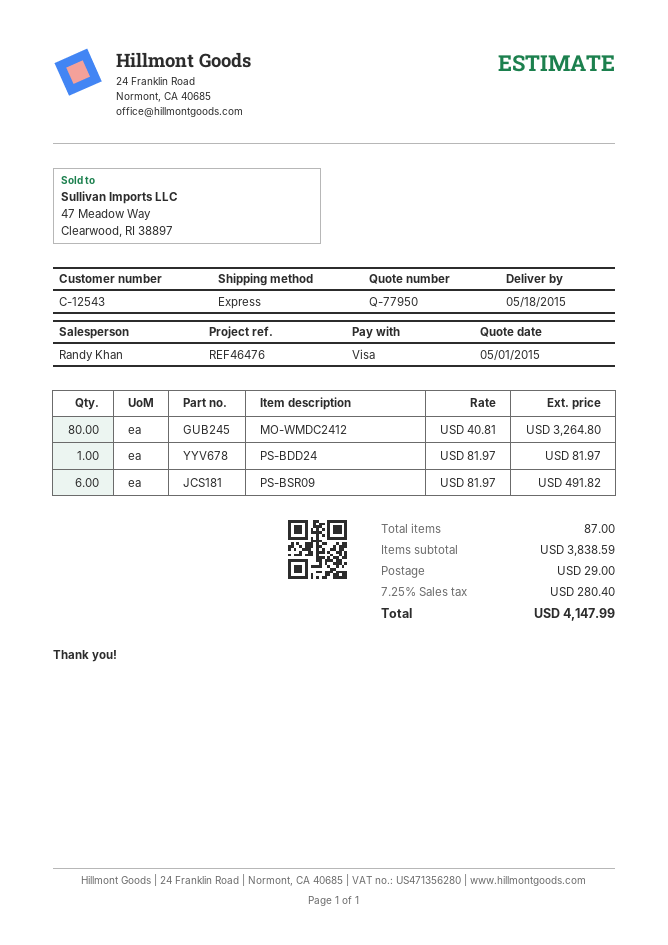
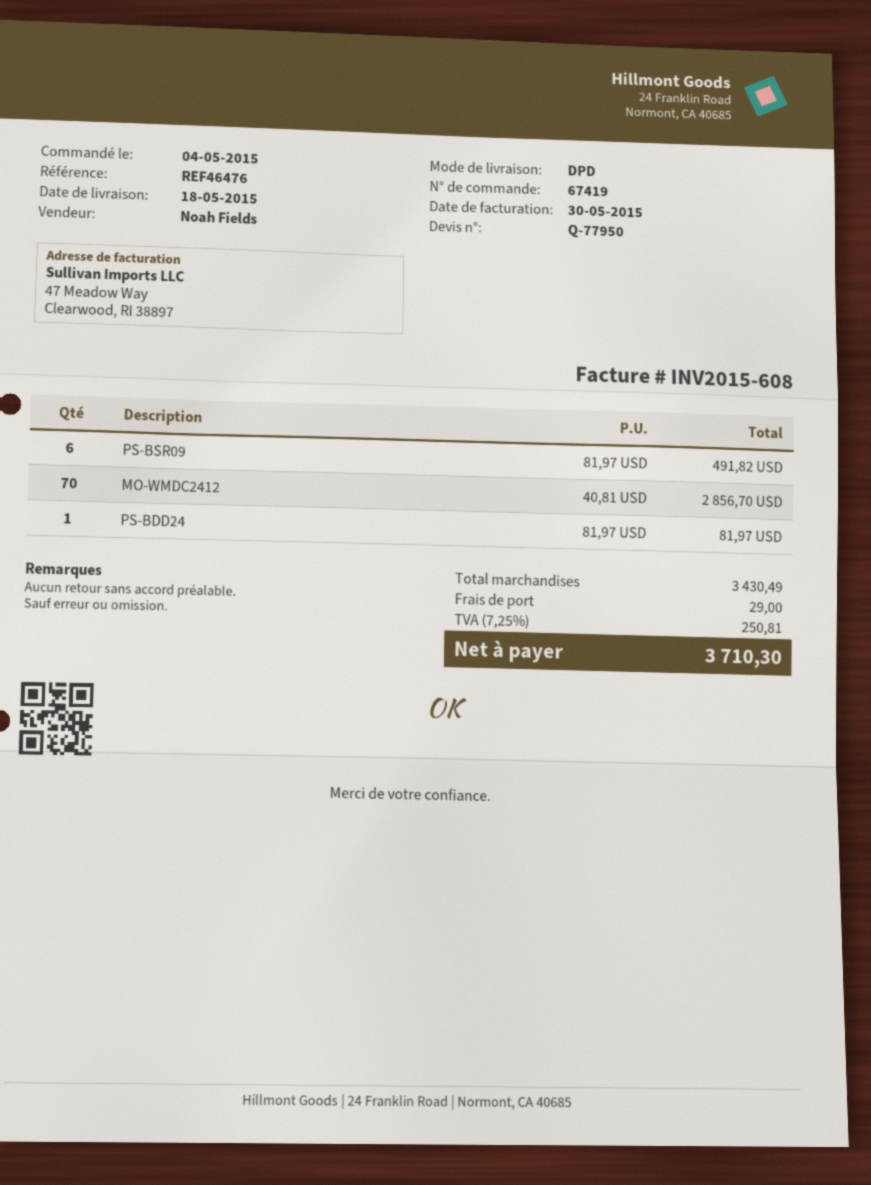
sales rep: Randy Khan -> Noah Fields
shipping method: express -> DPD
MO-WMDC2412: 80 x 40.81 = 3264.80 -> 70 x 40.81 = 2856.70
subtotal: 3838.59 -> 3430.49
tax: 7.25% = 280.40 -> 7.25% = 250.81
total: 4147.99 -> 3710.30

